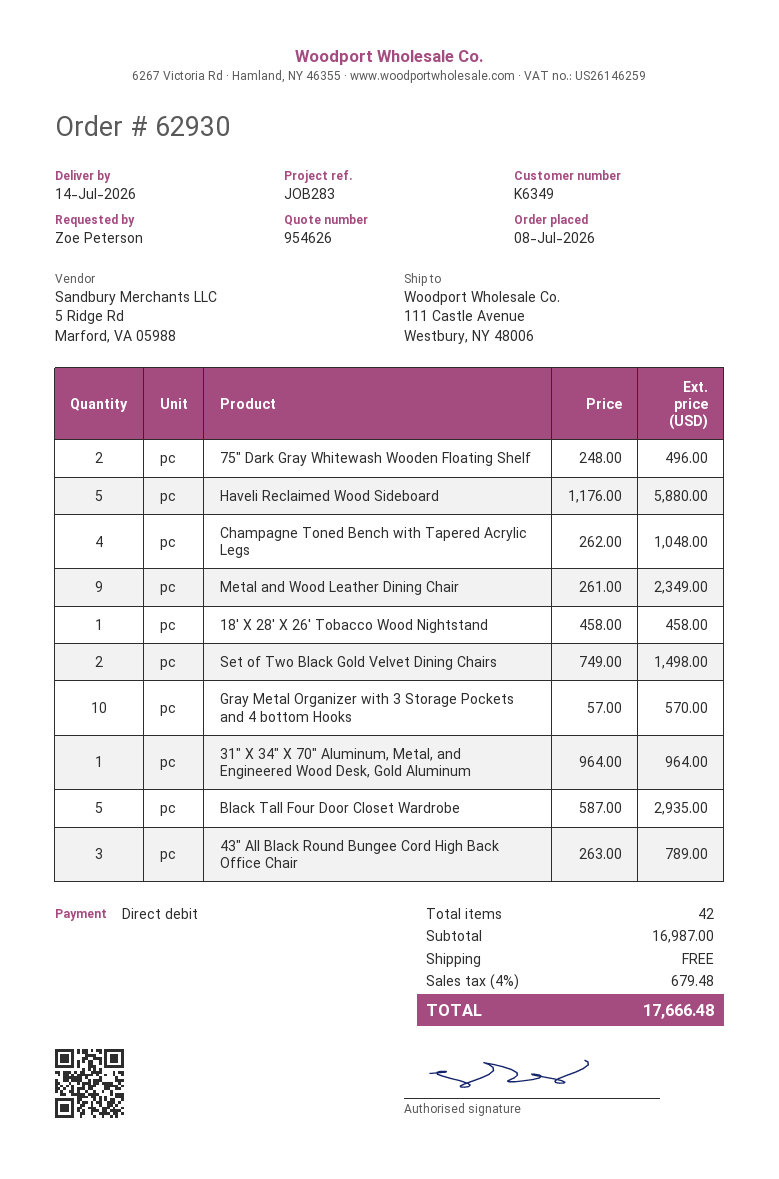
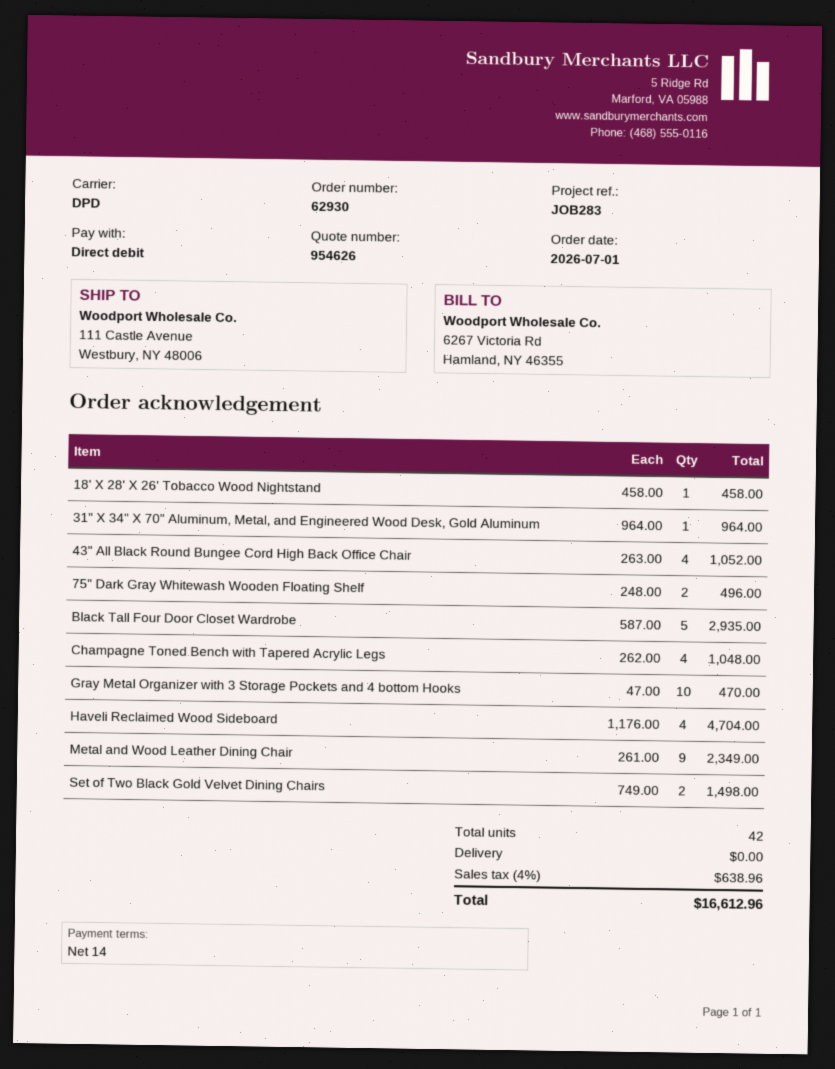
order date: 2026-07-08 -> 2026-07-01
Haveli Reclaimed Wood Sideboard: 5 x 1176.00 = 5880.00 -> 4 x 1176.00 = 4704.00
Gray Metal Organizer with 3 Storage Pockets and 4 bottom Hooks: 10 x 57.00 = 570.00 -> 10 x 47.00 = 470.00
43" All Black Round Bungee Cord High Back Office Chair: 3 x 263.00 = 789.00 -> 4 x 263.00 = 1052.00
tax: 4% = 679.48 -> 4% = 638.96
total: 17666.48 -> 16612.96

